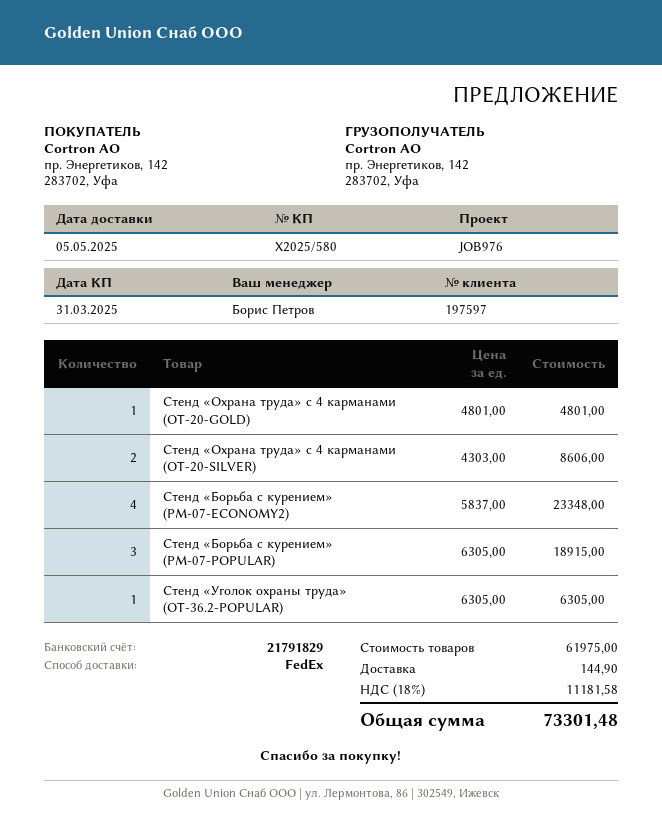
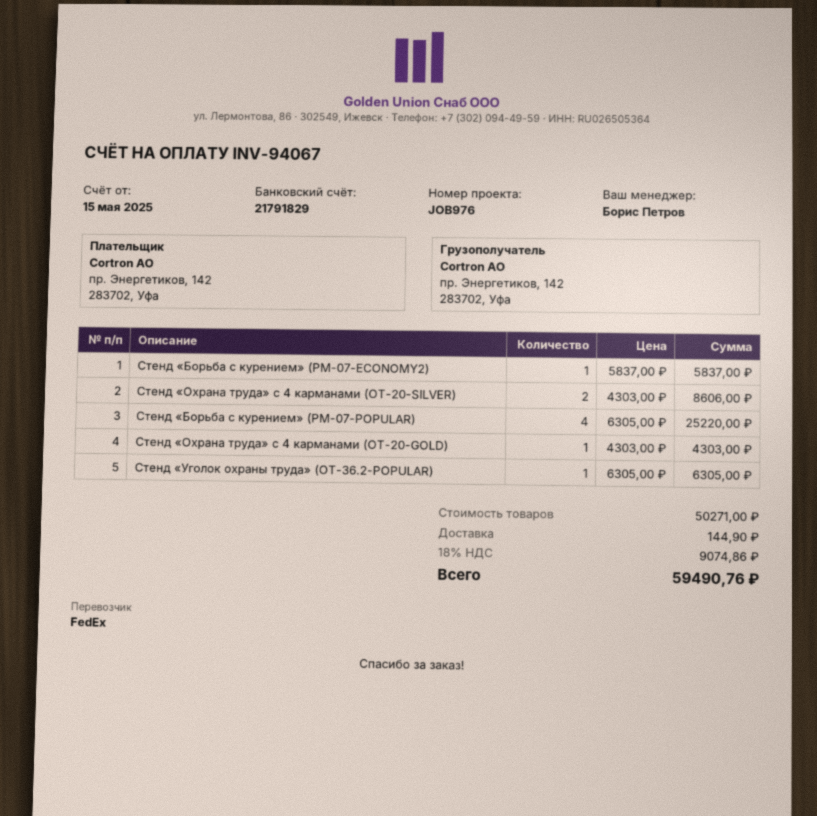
Стенд «Охрана труда» с 4 карманами (OT-20-GOLD): 1 x 4801.00 = 4801.00 -> 1 x 4303.00 = 4303.00
Стенд «Борьба с курением» (PM-07-ECONOMY2): 4 x 5837.00 = 23348.00 -> 1 x 5837.00 = 5837.00
Стенд «Борьба с курением» (PM-07-POPULAR): 3 x 6305.00 = 18915.00 -> 4 x 6305.00 = 25220.00
subtotal: 61975.00 -> 50271.00
tax: 18% = 11181.58 -> 18% = 9074.86
total: 73301.48 -> 59490.76

